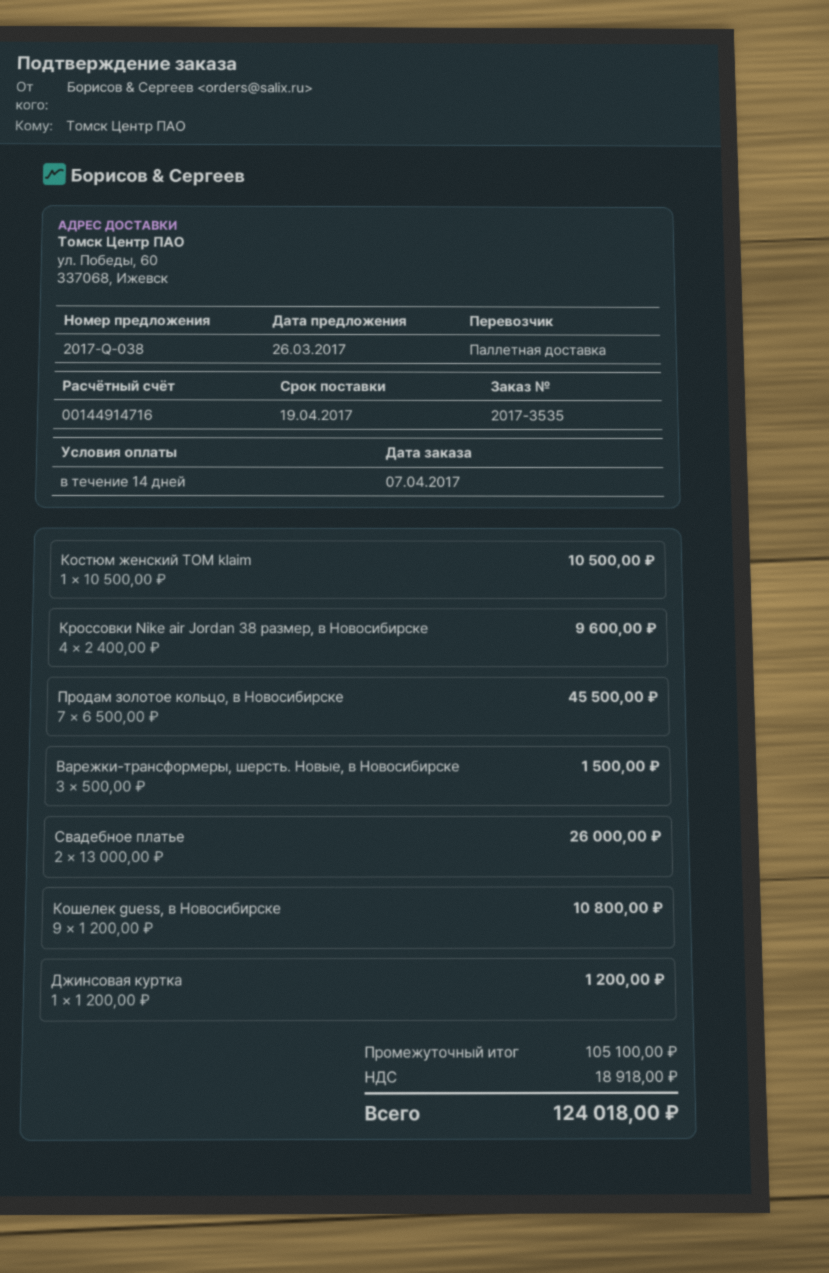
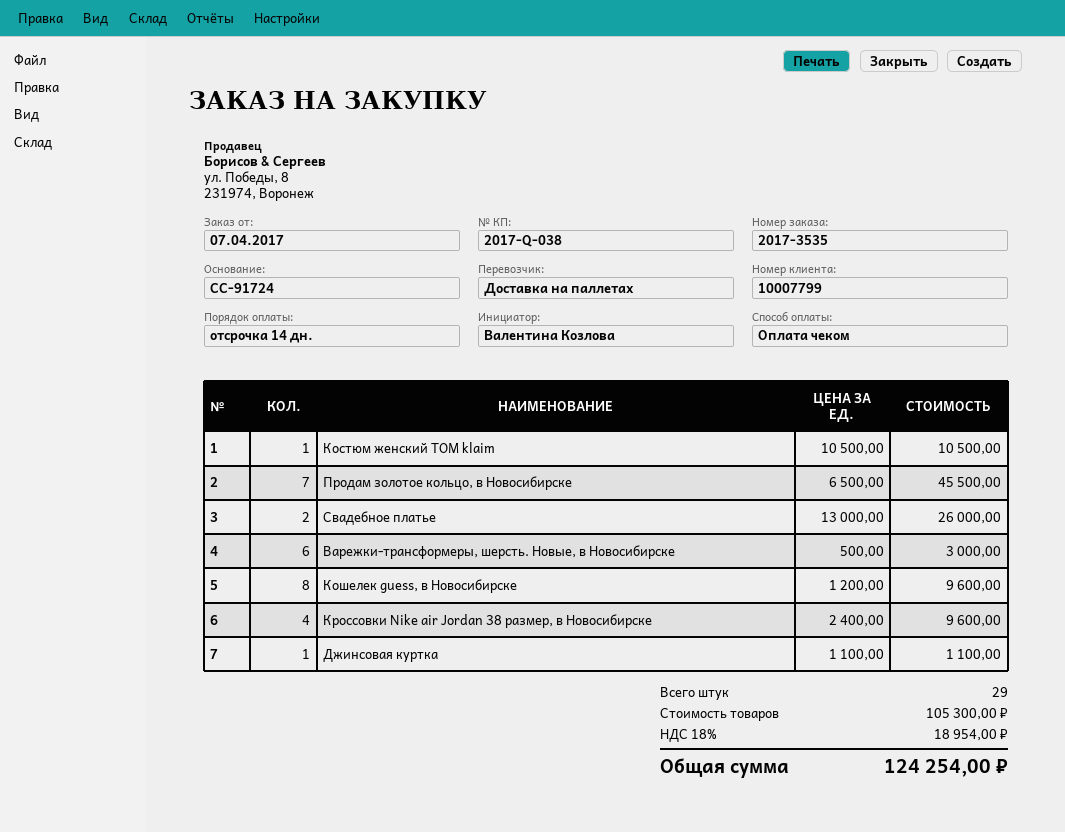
Варежки-трансформеры, шерсть. Новые, в Новосибирске: 3 x 500.00 = 1500.00 -> 6 x 500.00 = 3000.00
Кошелек guess, в Новосибирске: 9 x 1200.00 = 10800.00 -> 8 x 1200.00 = 9600.00
Джинсовая куртка: 1 x 1200.00 = 1200.00 -> 1 x 1100.00 = 1100.00
subtotal: 105100.00 -> 105300.00
tax: 18918.00 -> 18954.00
total: 124018.00 -> 124254.00

